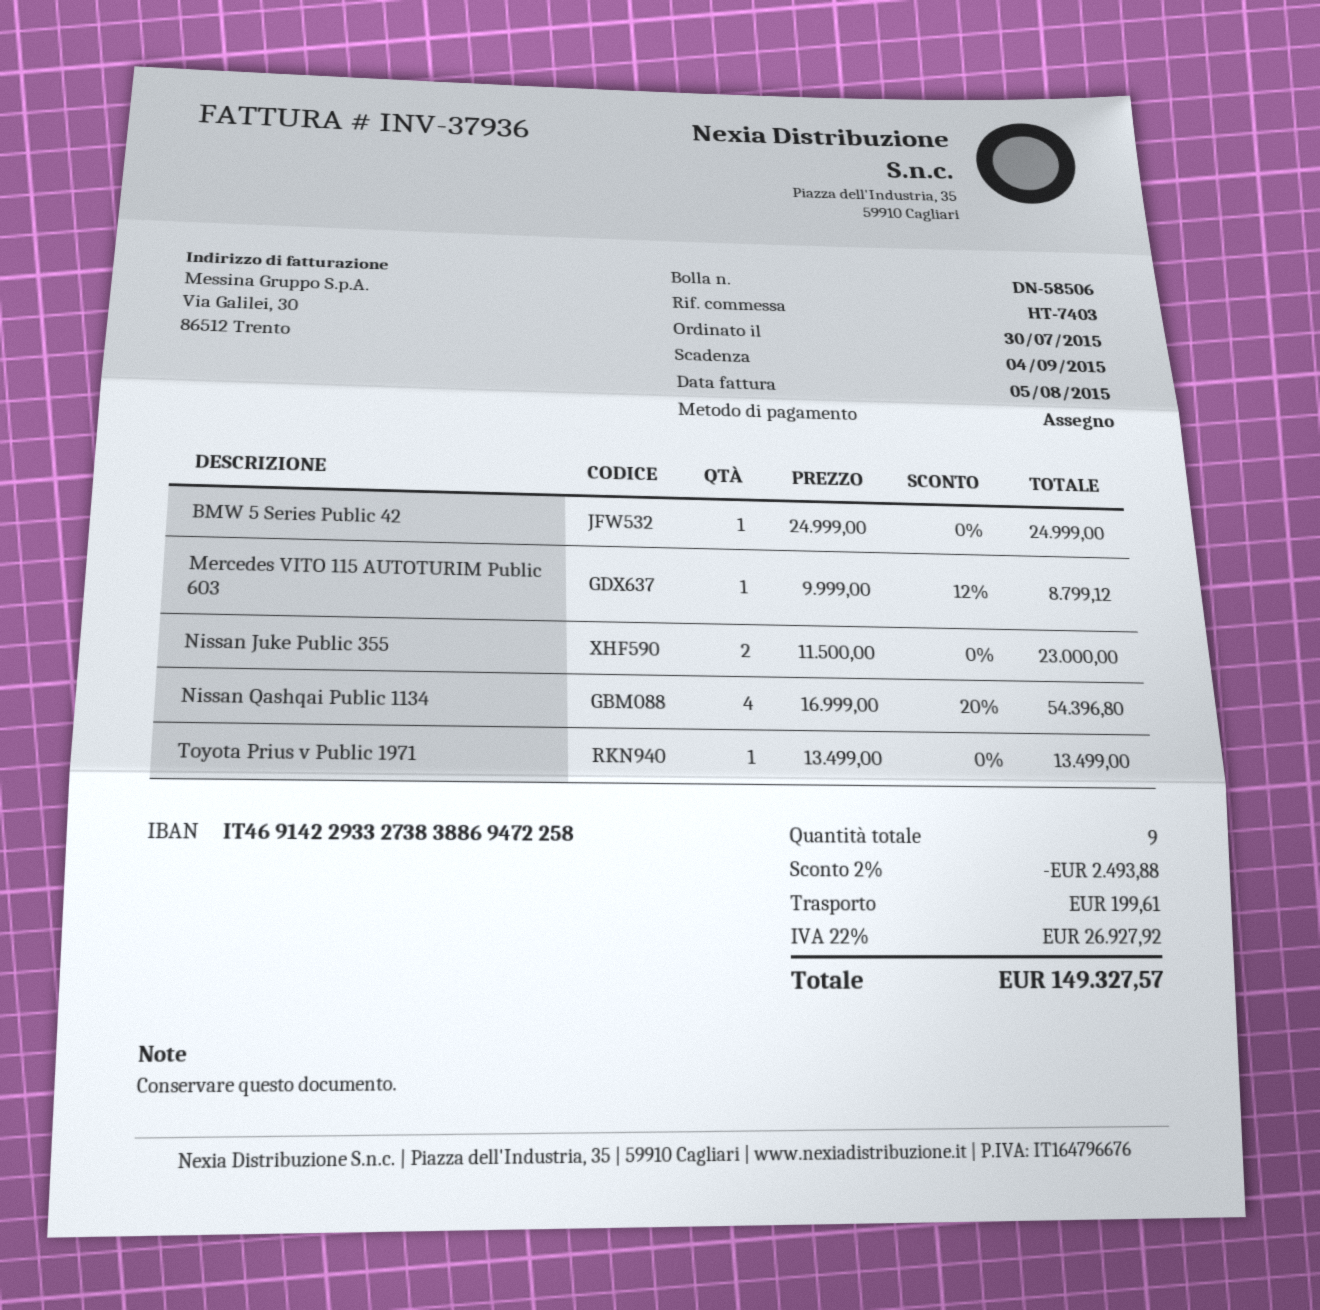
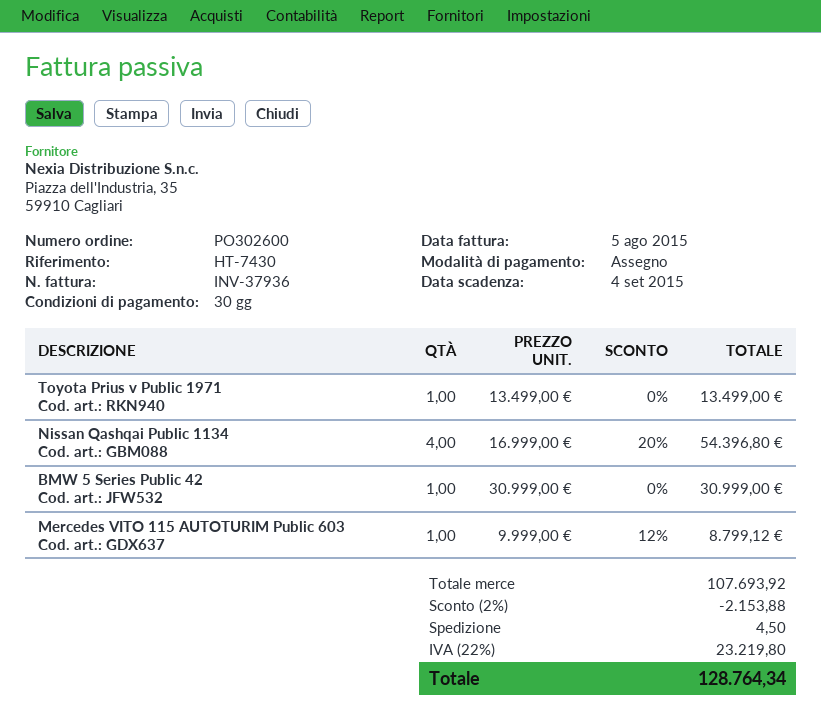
reference: HT-7403 -> HT-7430
BMW 5 Series Public 42: 1 x 24999.00 = 24999.00 -> 1 x 30999.00 = 30999.00
Nissan Juke Public 355: 2 x 11500.00 = 23000.00 -> none
discount: 2% = 2493.88 -> 2% = 2153.88
shipping: 199.61 -> 4.50
tax: 22% = 26927.92 -> 22% = 23219.80
total: 149327.57 -> 128764.34

